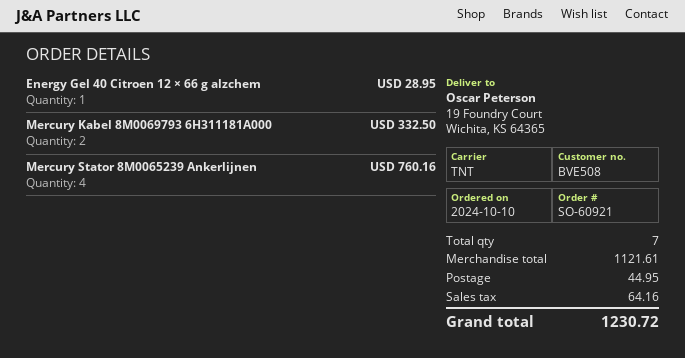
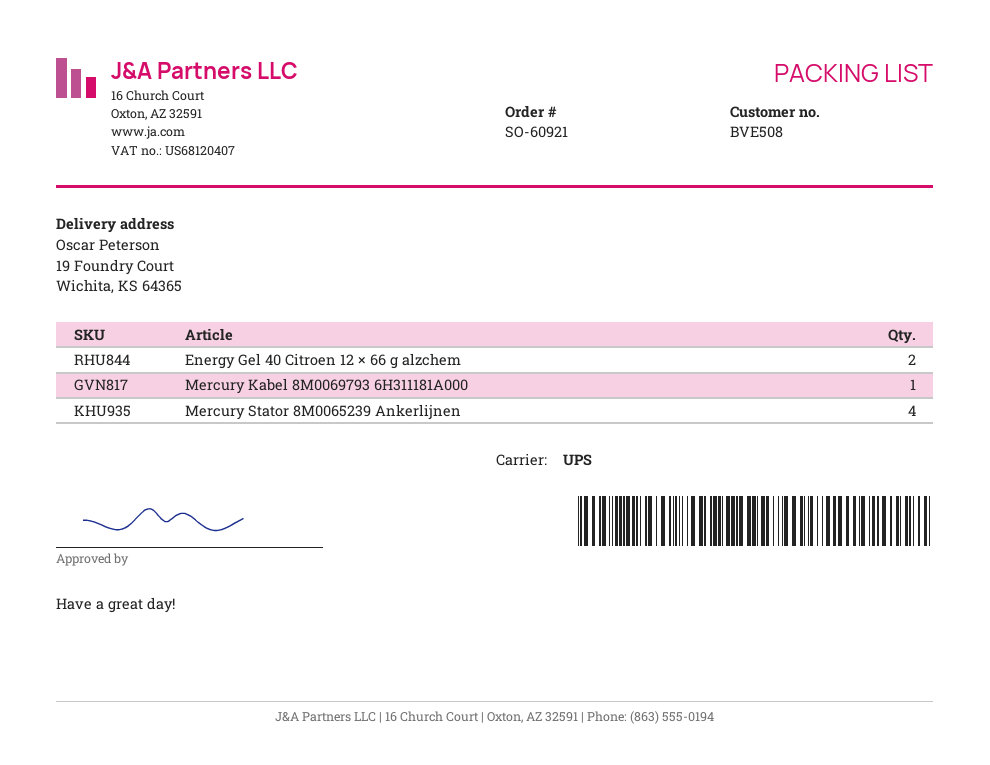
shipping method: TNT -> UPS
Energy Gel 40 Citroen 12 × 66 g alzchem: 1 -> 2
Mercury Kabel 8M0069793 6H311181A000: 2 -> 1

